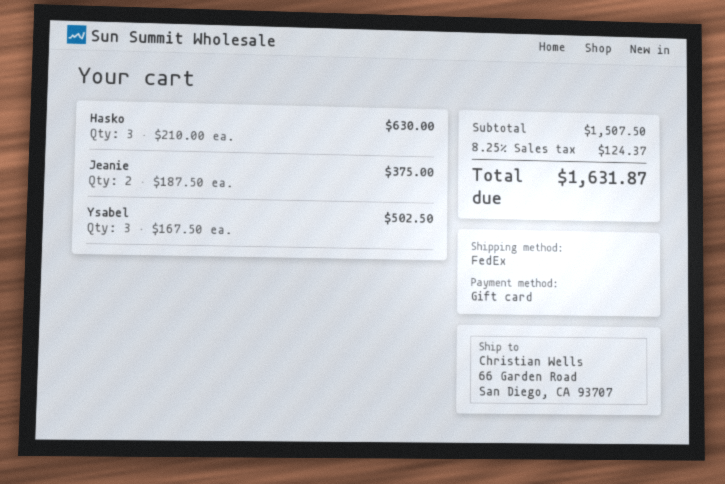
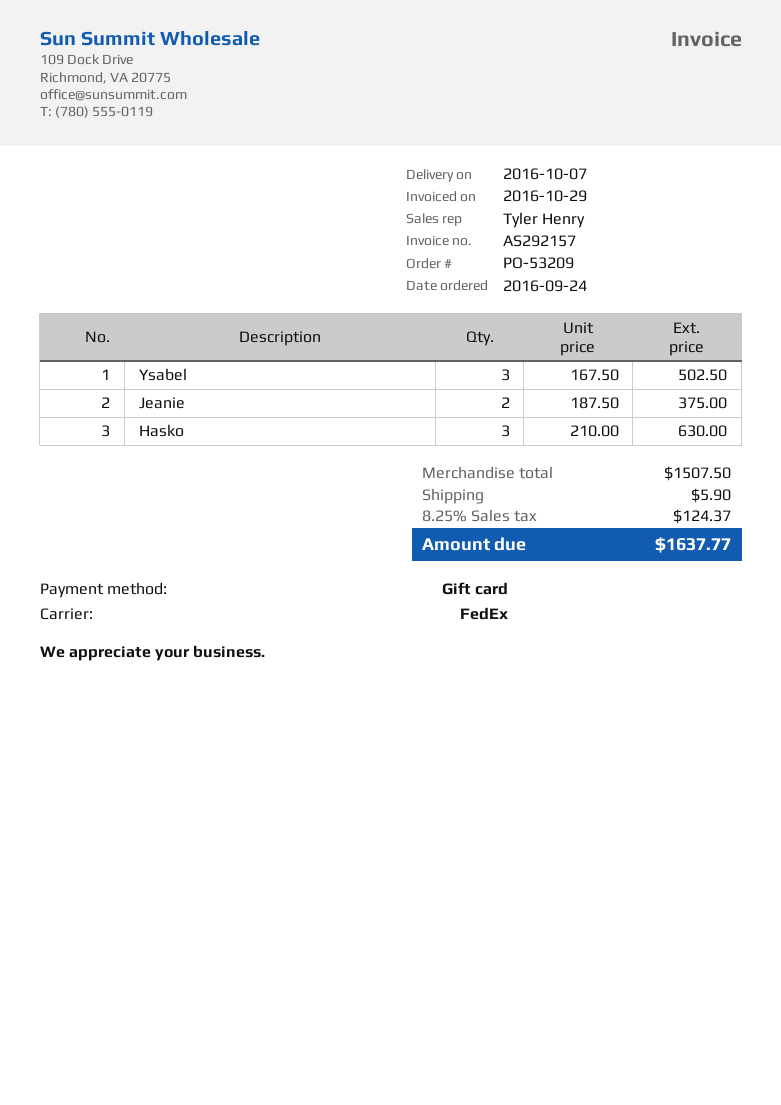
shipping: none -> 5.90
total: 1631.87 -> 1637.77

